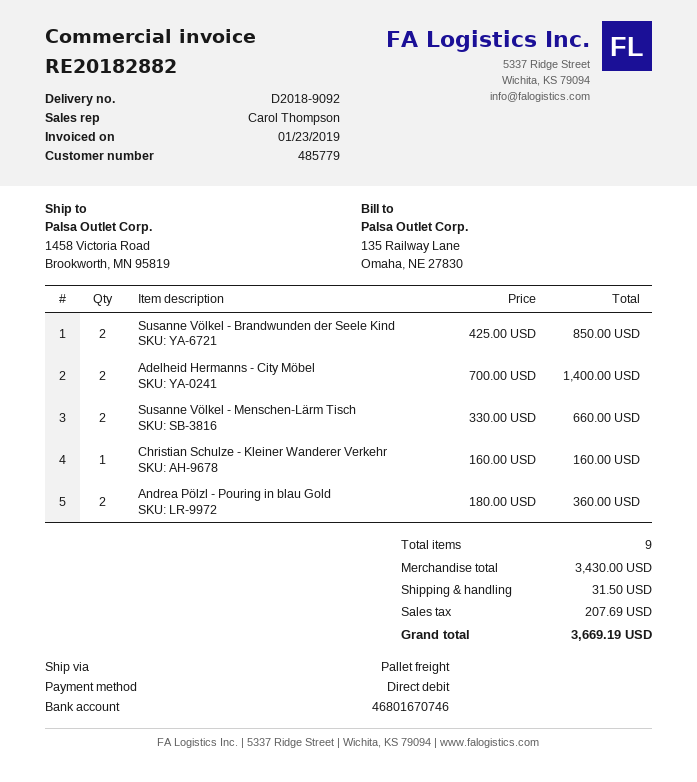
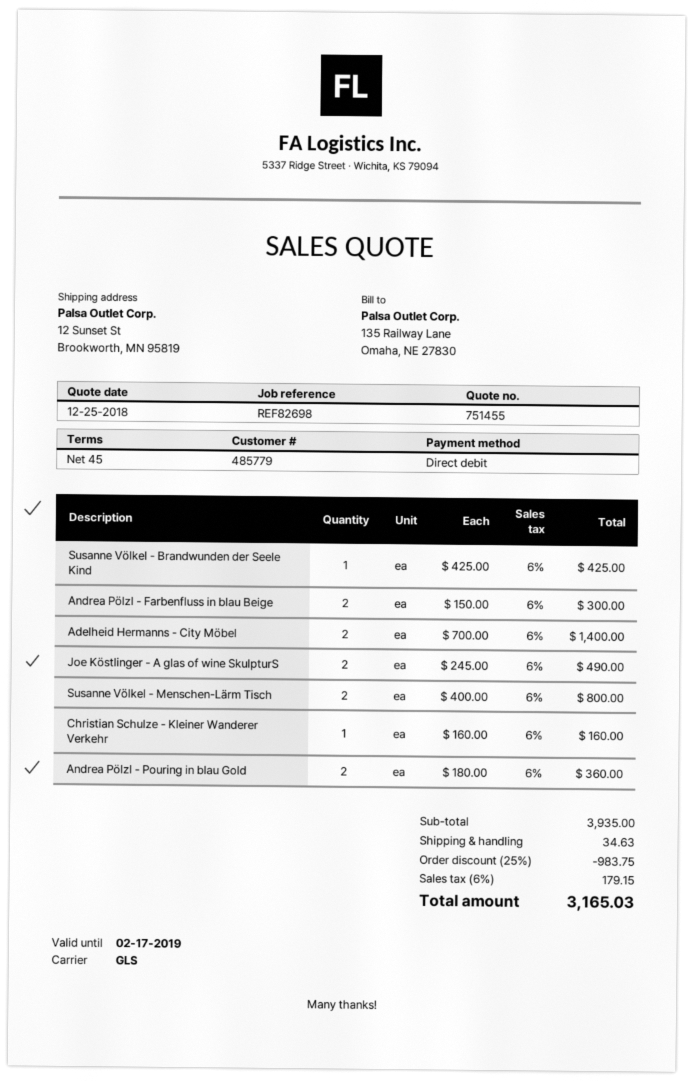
shipping method: pallet freight -> GLS
ship to: 1458 Victoria Road, Brookworth, MN 95819 -> 12 Sunset St, Brookworth, MN 95819
Susanne Völkel - Brandwunden der Seele Kind: 2 x 425.00 = 850.00 -> 1 x 425.00 = 425.00
Susanne Völkel - Menschen-Lärm Tisch: 2 x 330.00 = 660.00 -> 2 x 400.00 = 800.00
Andrea Pölzl - Farbenfluss in blau Beige: none -> 2 x 150.00 = 300.00
Joe Köstlinger - A glas of wine SkulpturS: none -> 2 x 245.00 = 490.00
subtotal: 3430.00 -> 3935.00
discount: none -> 25% = 983.75
shipping: 31.50 -> 34.63
tax: 207.69 -> 179.15
total: 3669.19 -> 3165.03

